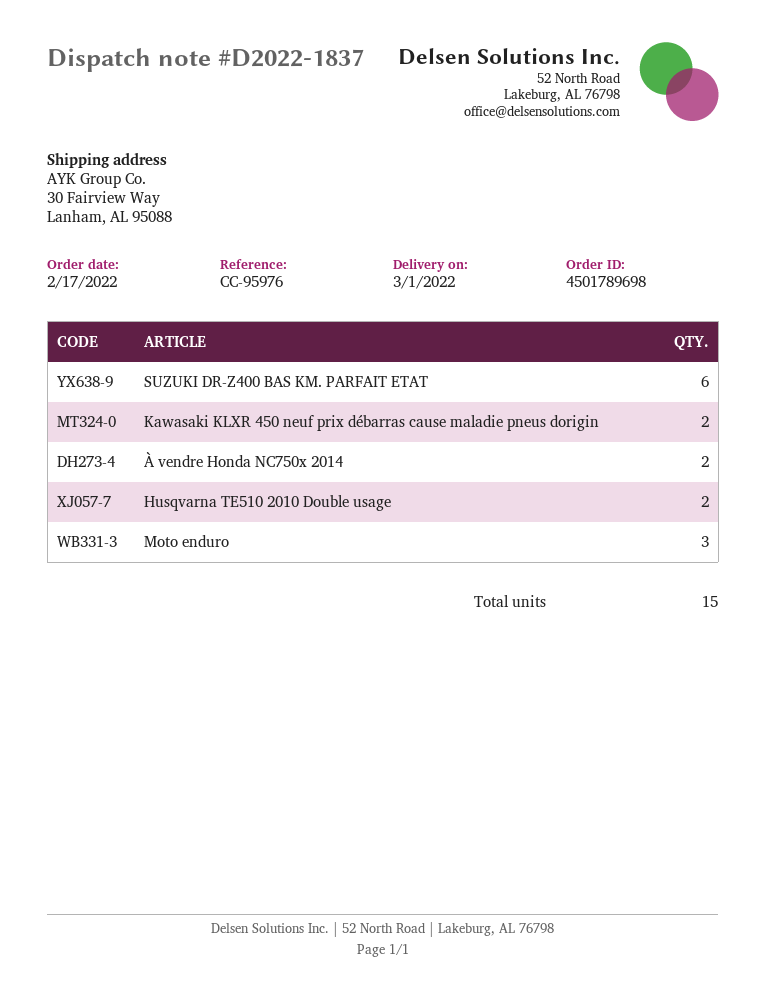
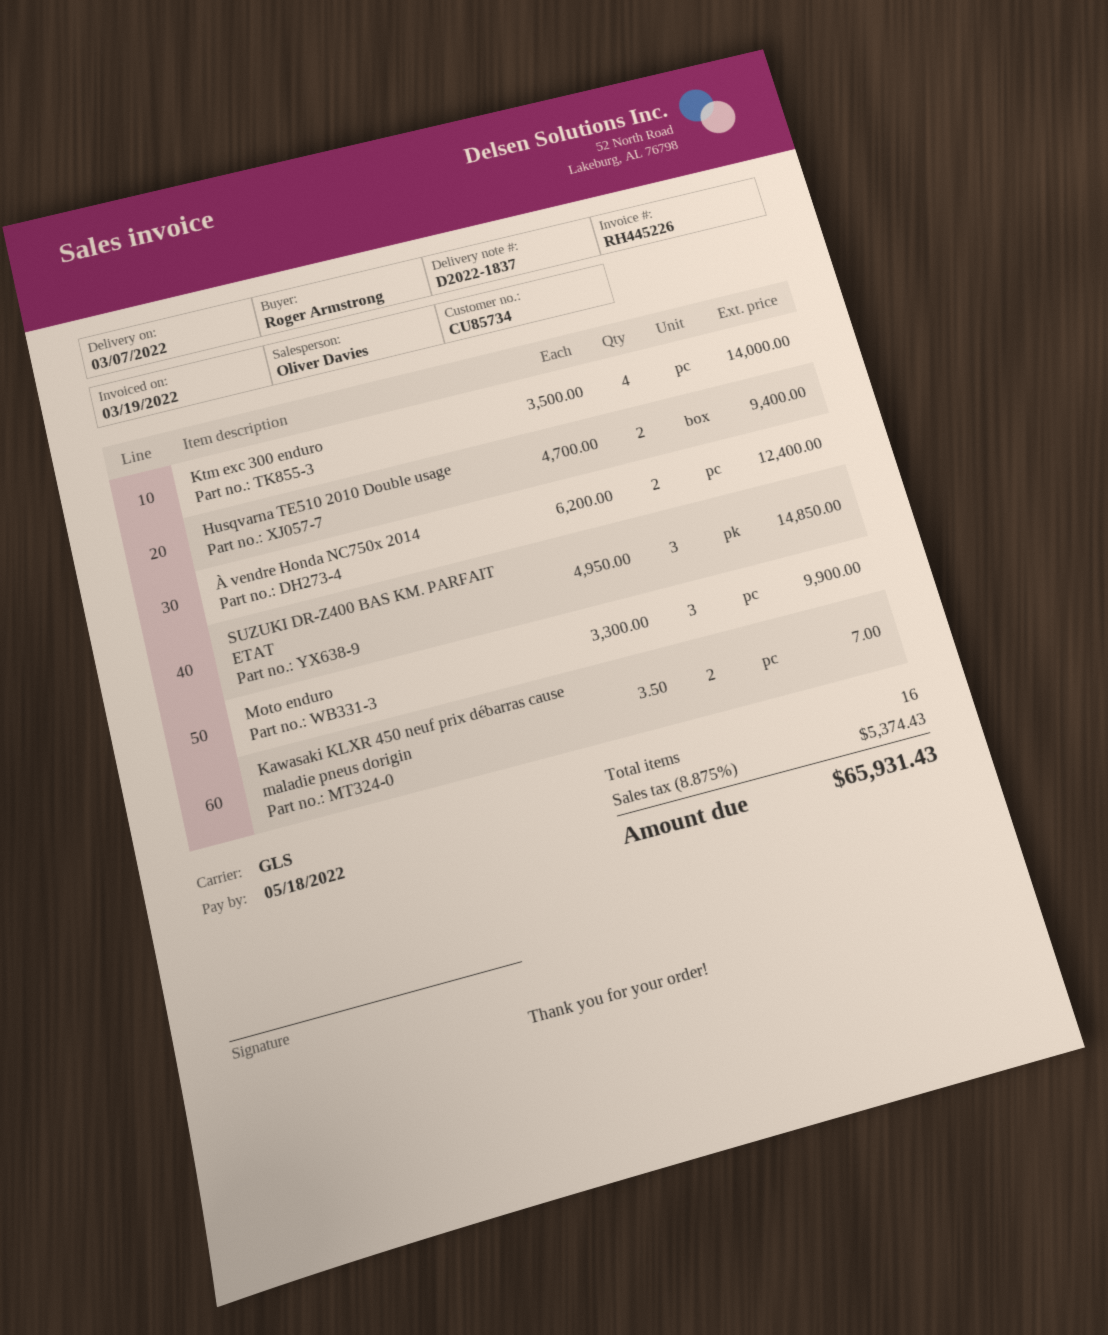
delivery date: 2022-03-01 -> 2022-03-07
SUZUKI DR-Z400 BAS KM. PARFAIT ETAT: 6 -> 3
Ktm exc 300 enduro: none -> 4
total quantity: 15 -> 16

